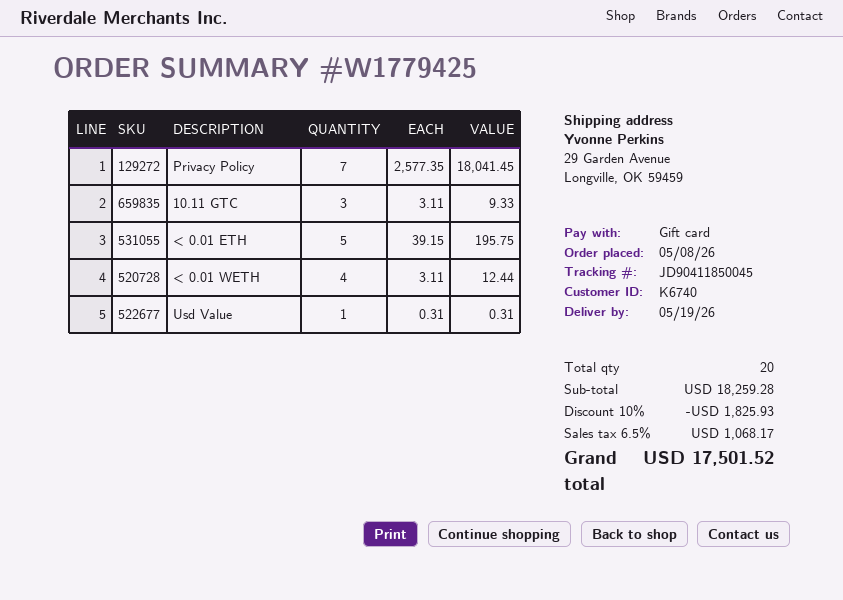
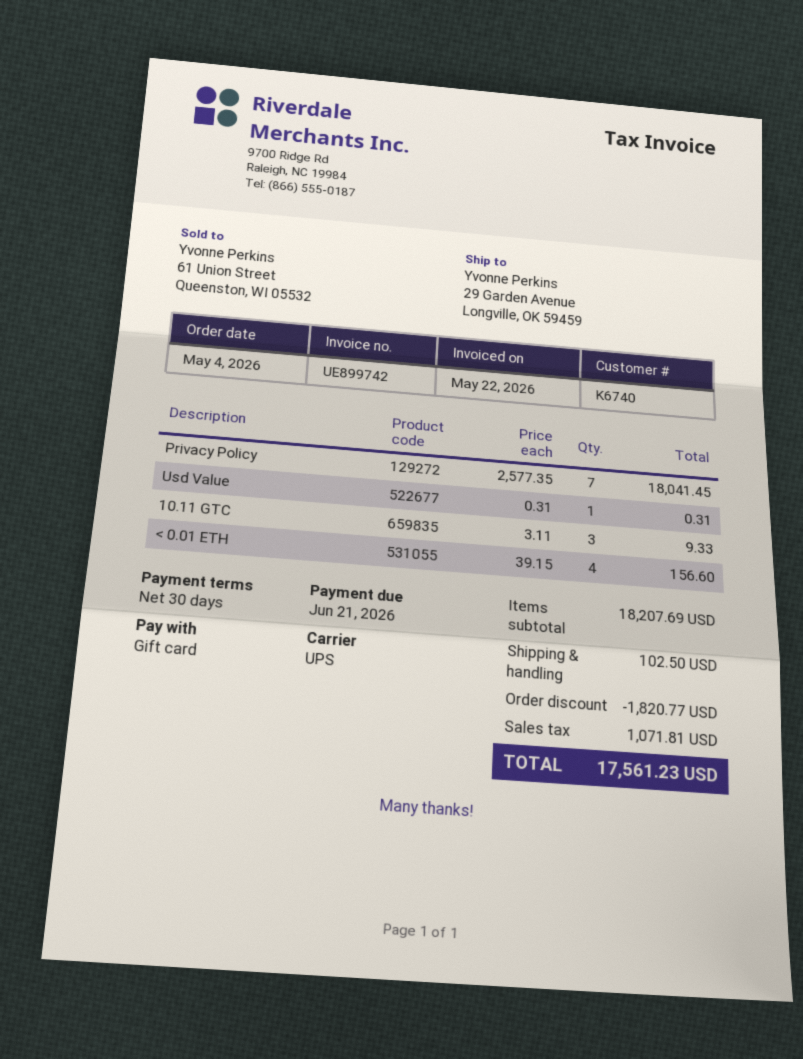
order date: 2026-05-08 -> 2026-05-04
< 0.01 ETH: 5 x 39.15 = 195.75 -> 4 x 39.15 = 156.60
< 0.01 WETH: 4 x 3.11 = 12.44 -> none
subtotal: 18259.28 -> 18207.69
discount: 1825.93 -> 1820.77
shipping: none -> 102.50
tax: 1068.17 -> 1071.81
total: 17501.52 -> 17561.23

